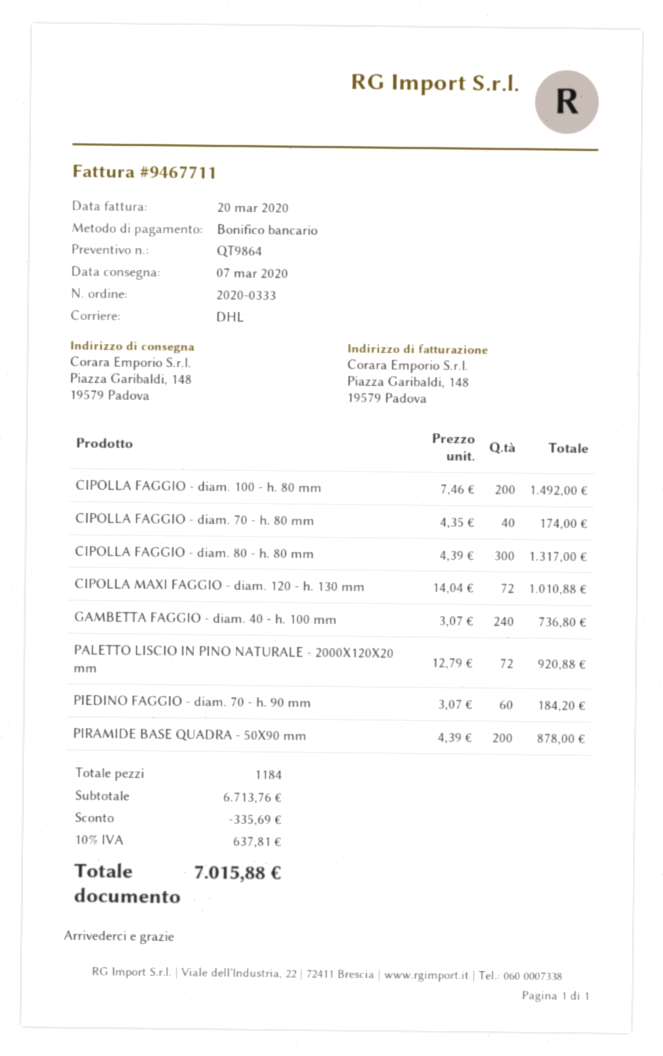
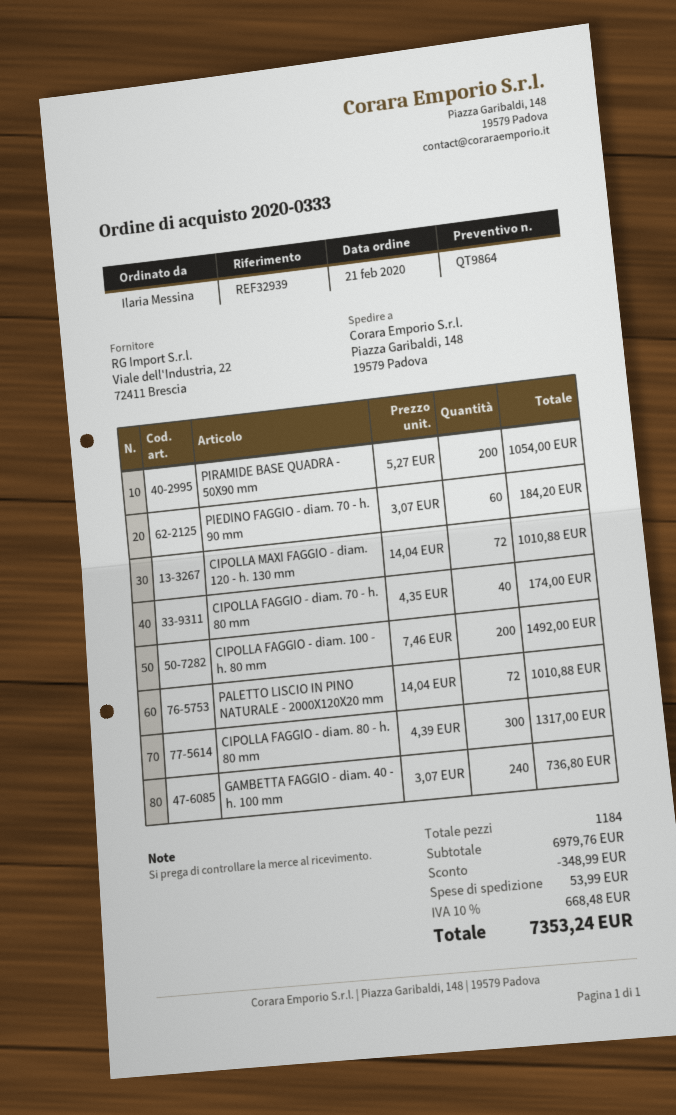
PALETTO LISCIO IN PINO NATURALE - 2000X120X20 mm: 72 x 12.79 = 920.88 -> 72 x 14.04 = 1010.88
PIRAMIDE BASE QUADRA - 50X90 mm: 200 x 4.39 = 878.00 -> 200 x 5.27 = 1054.00
subtotal: 6713.76 -> 6979.76
discount: 335.69 -> 348.99
shipping: none -> 53.99
tax: 10% = 637.81 -> 10% = 668.48
total: 7015.88 -> 7353.24

